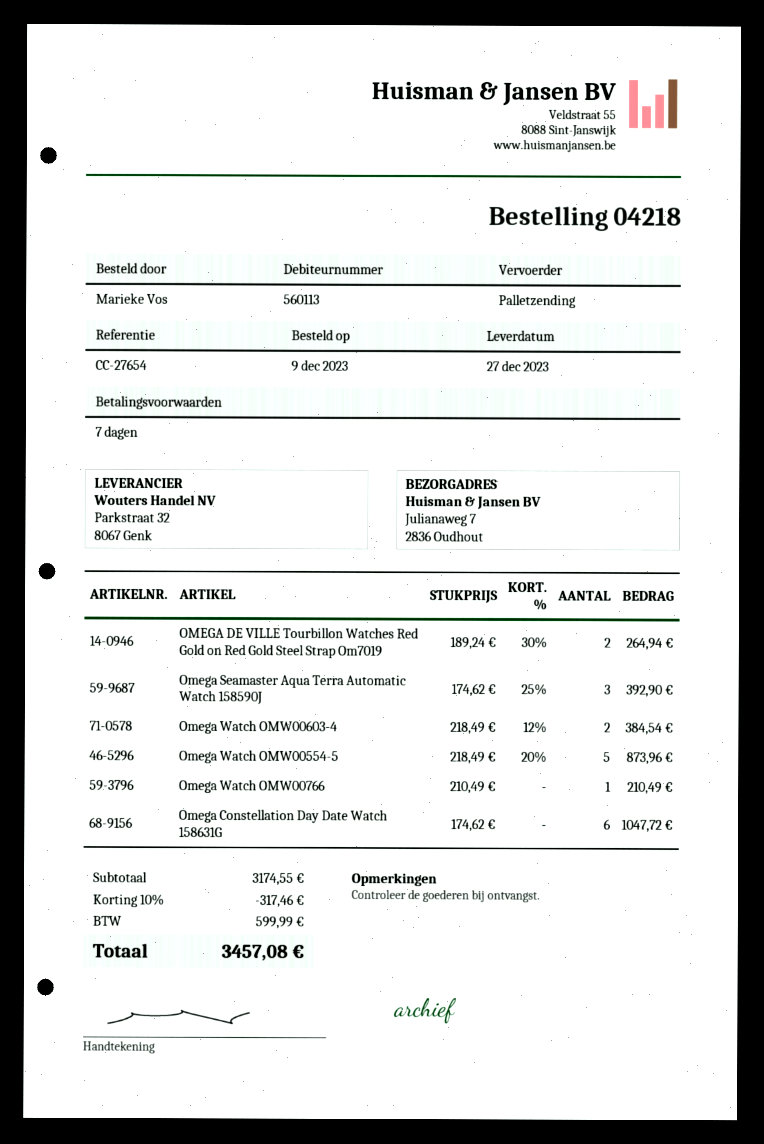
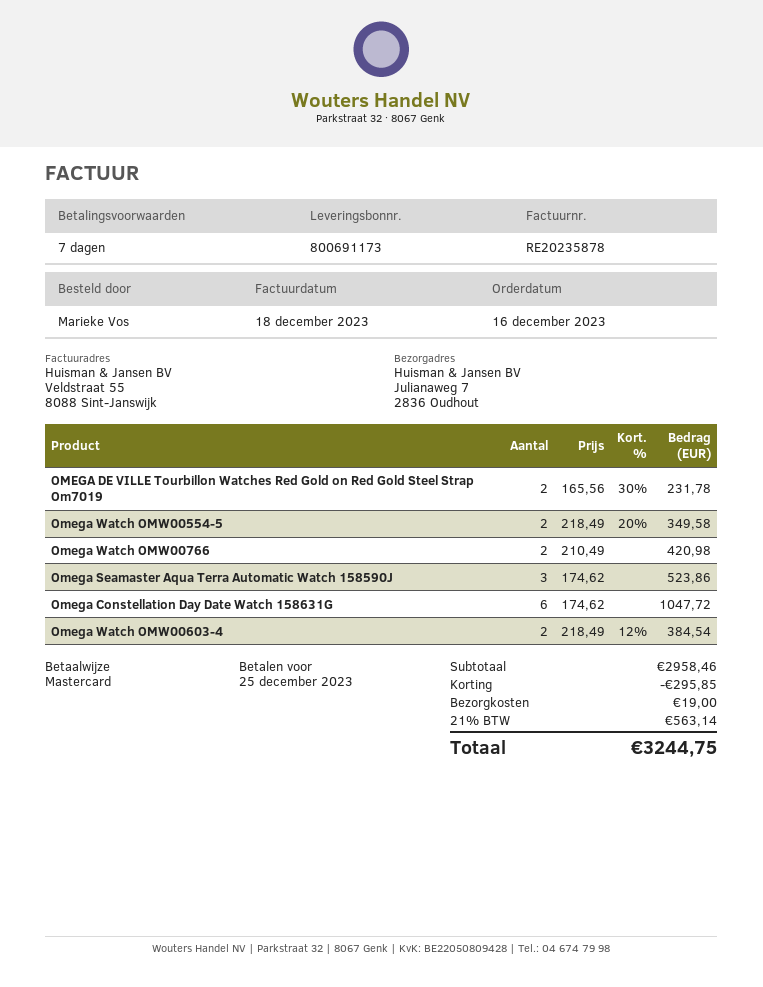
order date: 2023-12-09 -> 2023-12-16
OMEGA DE VILLE Tourbillon Watches Red Gold on Red Gold Steel Strap Om7019: 2 x 189.24 - 30% = 264.94 -> 2 x 165.56 - 30% = 231.78
Omega Seamaster Aqua Terra Automatic Watch 158590J: 3 x 174.62 - 25% = 392.90 -> 3 x 174.62 = 523.86
Omega Watch OMW00554-5: 5 x 218.49 - 20% = 873.96 -> 2 x 218.49 - 20% = 349.58
Omega Watch OMW00766: 1 x 210.49 = 210.49 -> 2 x 210.49 = 420.98
subtotal: 3174.55 -> 2958.46
discount: 317.46 -> 295.85
shipping: none -> 19.00
tax: 599.99 -> 563.14
total: 3457.08 -> 3244.75

